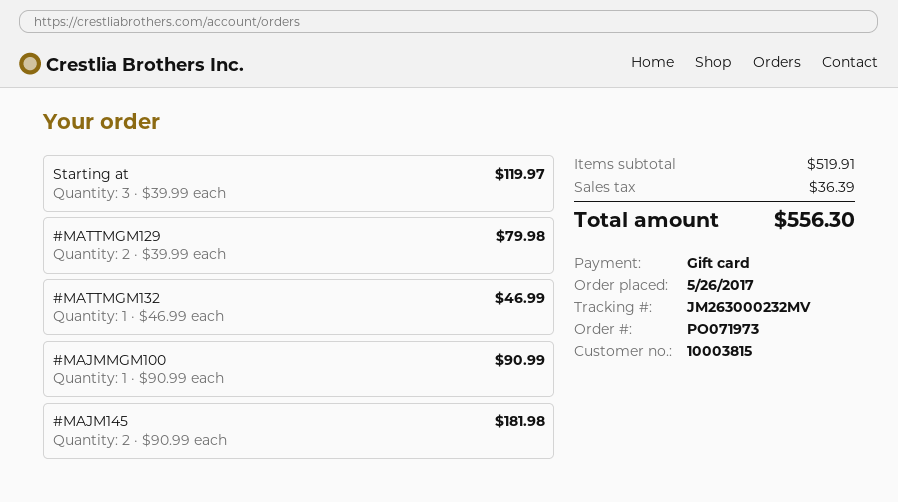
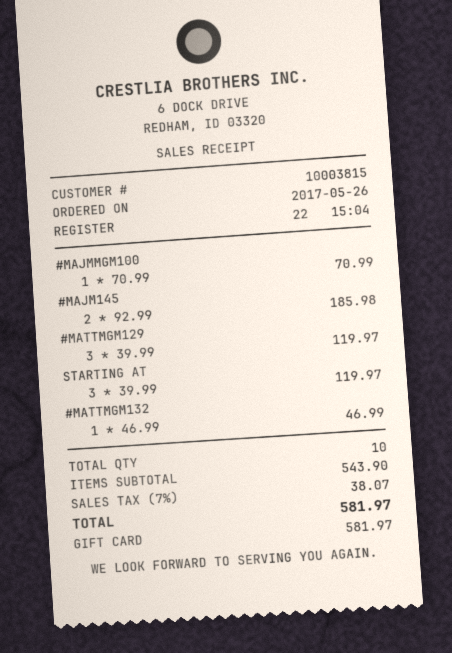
#MATTMGM129: 2 x 39.99 = 79.98 -> 3 x 39.99 = 119.97
#MAJMMGM100: 1 x 90.99 = 90.99 -> 1 x 70.99 = 70.99
#MAJM145: 2 x 90.99 = 181.98 -> 2 x 92.99 = 185.98
subtotal: 519.91 -> 543.90
tax: 36.39 -> 38.07
total: 556.30 -> 581.97

